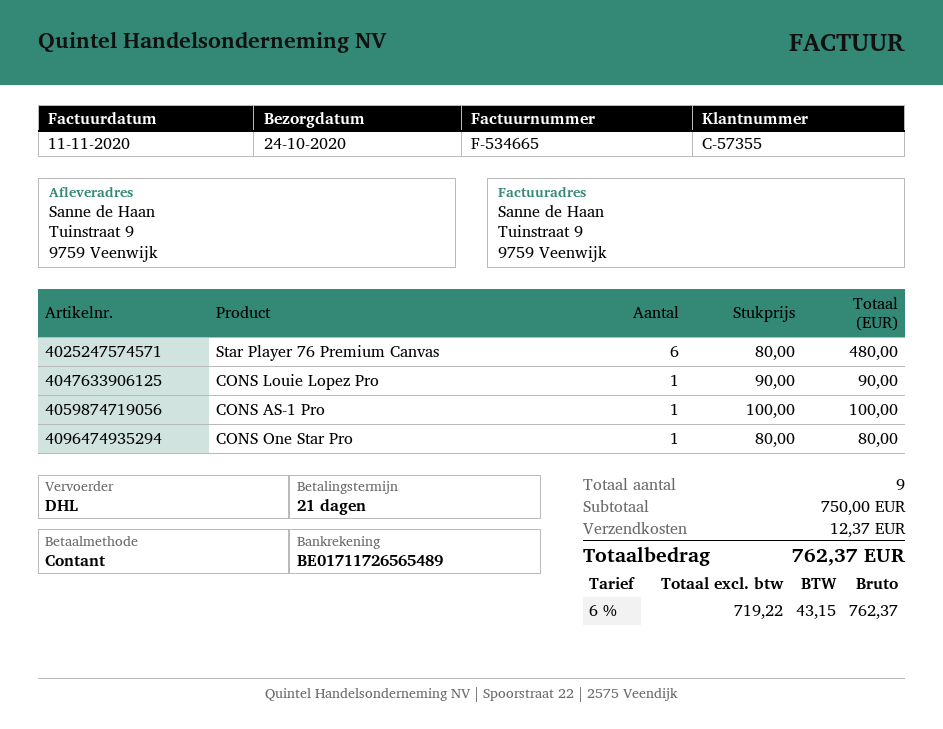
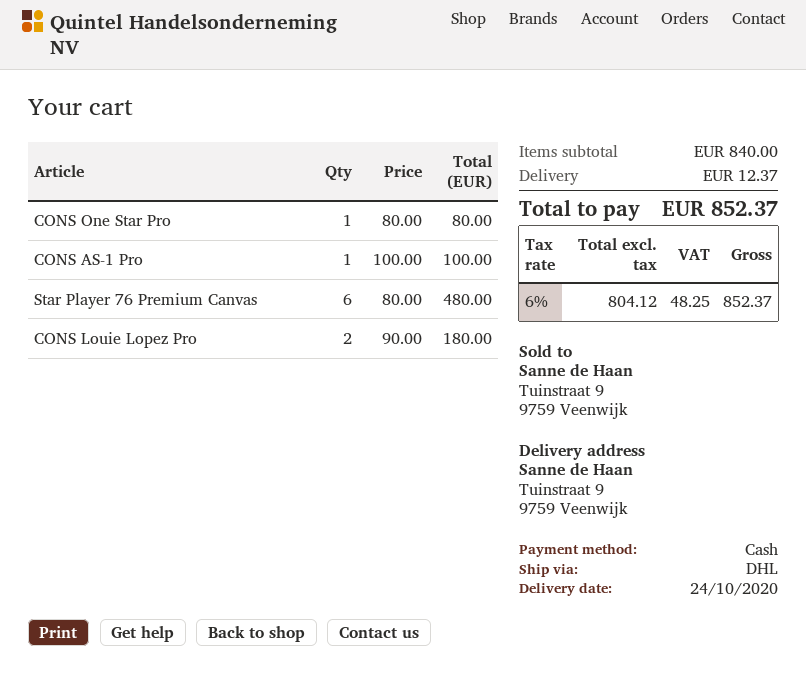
CONS Louie Lopez Pro: 1 x 90.00 = 90.00 -> 2 x 90.00 = 180.00
subtotal: 750.00 -> 840.00
net: 719.22 -> 804.12
tax: 6% = 43.15 -> 6% = 48.25
total: 762.37 -> 852.37

